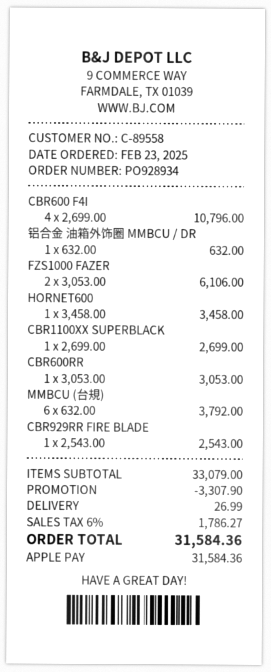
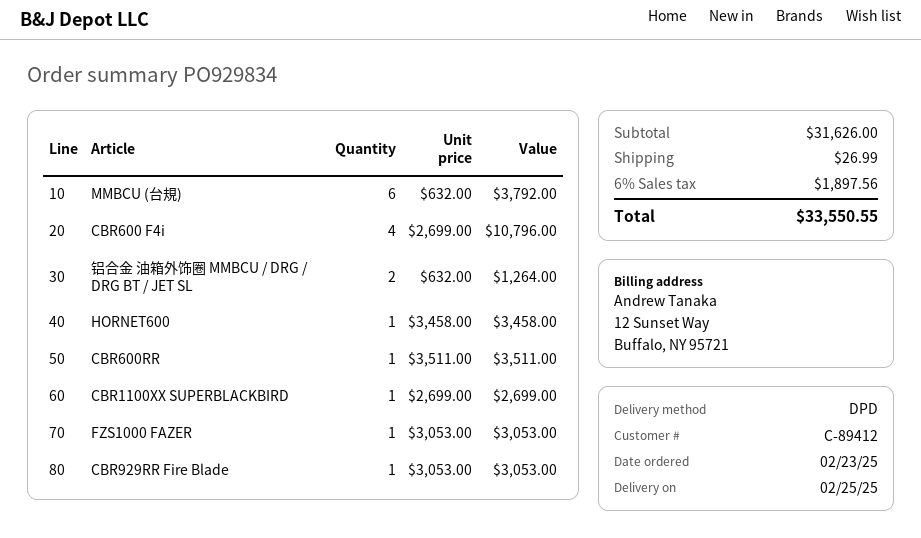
order number: PO928934 -> PO929834
customer number: C-89558 -> C-89412
铝合金 油箱外饰圈 MMBCU / DR: 1 x 632.00 = 632.00 -> 2 x 632.00 = 1264.00
FZS1000 FAZER: 2 x 3053.00 = 6106.00 -> 1 x 3053.00 = 3053.00
CBR600RR: 1 x 3053.00 = 3053.00 -> 1 x 3511.00 = 3511.00
CBR929RR FIRE BLADE: 1 x 2543.00 = 2543.00 -> 1 x 3053.00 = 3053.00
subtotal: 33079.00 -> 31626.00
discount: 3307.90 -> none
tax: 6% = 1786.27 -> 6% = 1897.56
total: 31584.36 -> 33550.55

